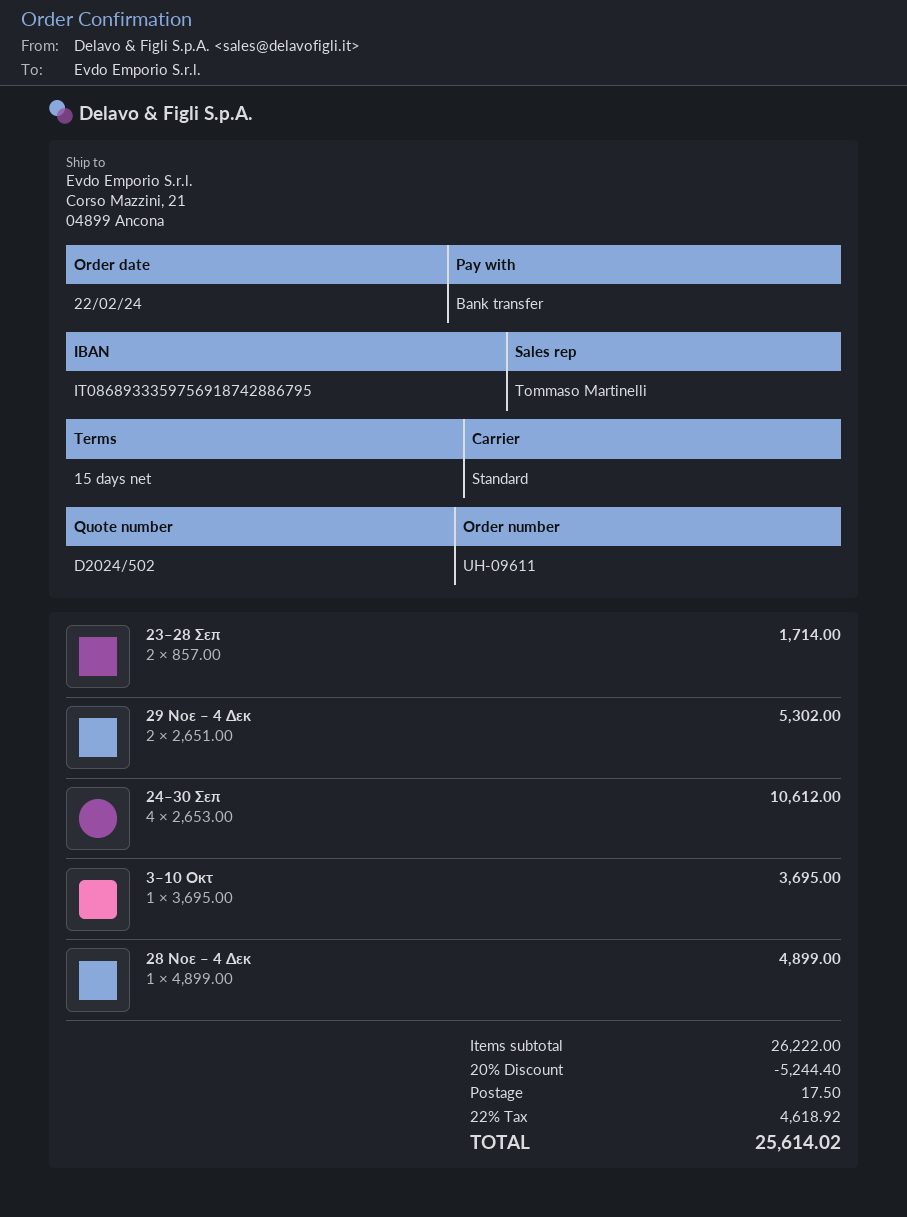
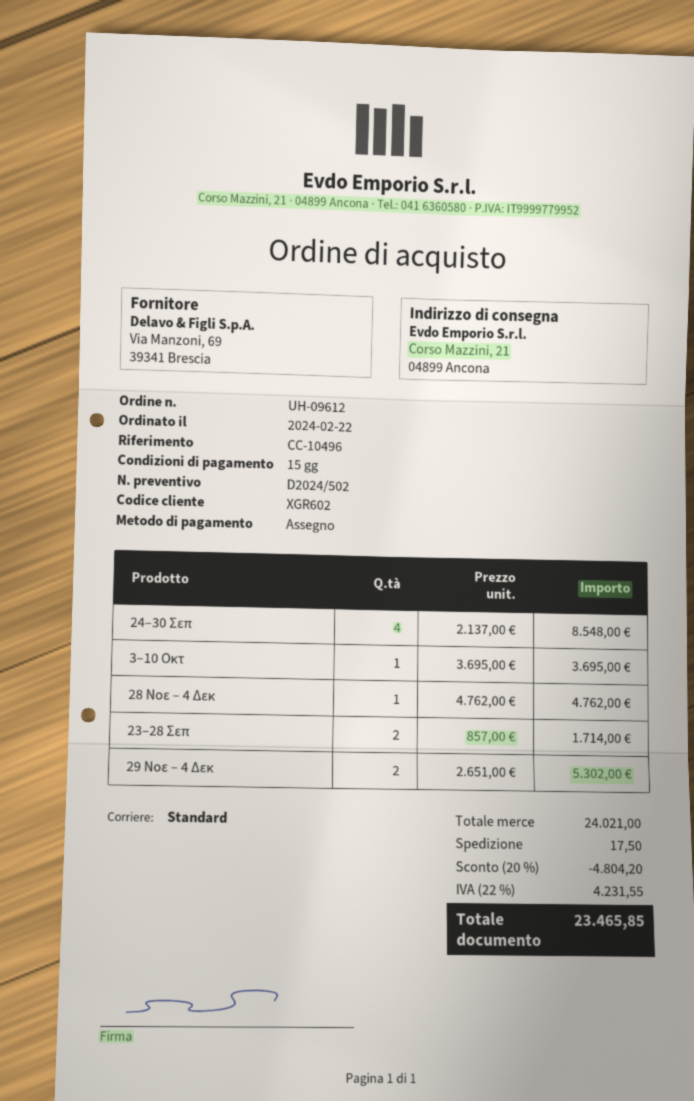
order number: UH-09611 -> UH-09612
payment method: bank transfer -> cheque
24–30 Σεπ: 4 x 2653.00 = 10612.00 -> 4 x 2137.00 = 8548.00
28 Νοε – 4 Δεκ: 1 x 4899.00 = 4899.00 -> 1 x 4762.00 = 4762.00
subtotal: 26222.00 -> 24021.00
discount: 20% = 5244.40 -> 20% = 4804.20
tax: 22% = 4618.92 -> 22% = 4231.55
total: 25614.02 -> 23465.85

